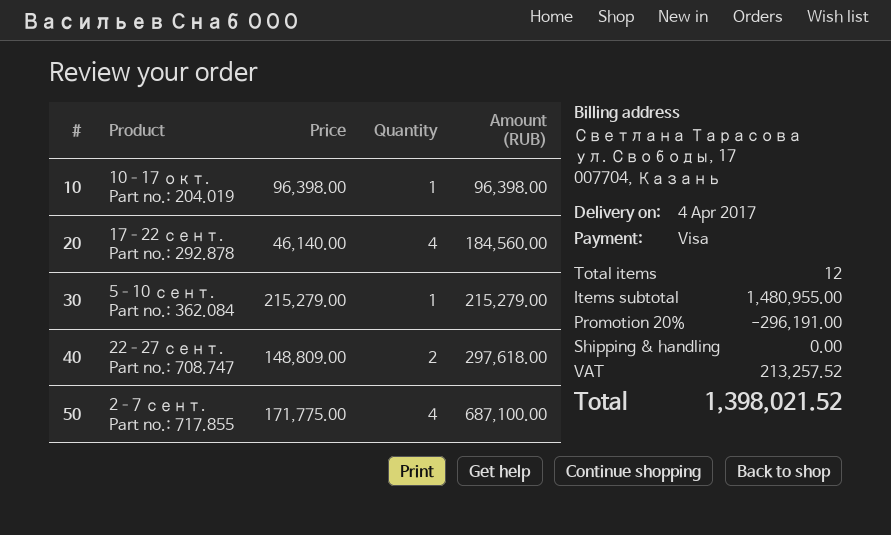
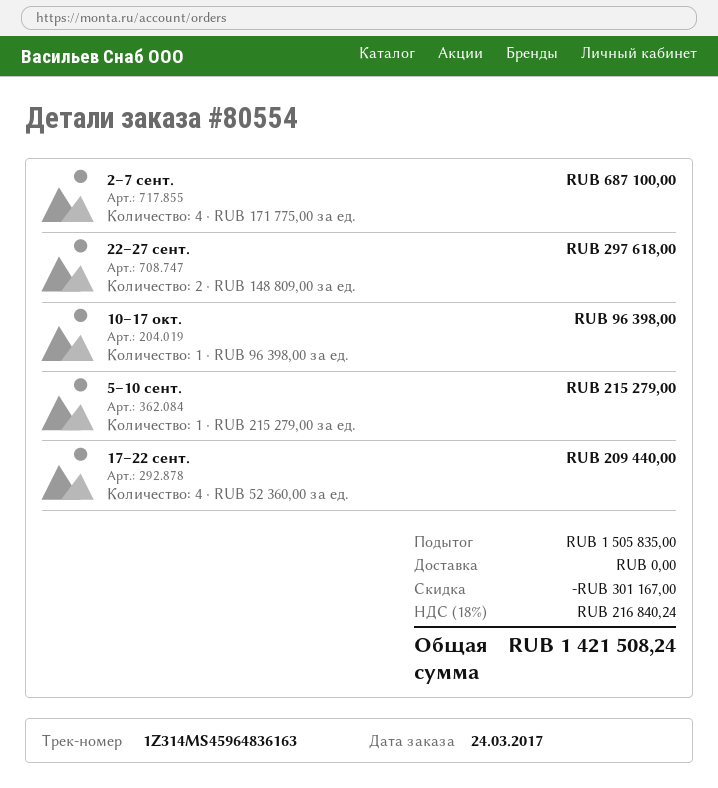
17–22 сент.: 4 x 46140.00 = 184560.00 -> 4 x 52360.00 = 209440.00
subtotal: 1480955.00 -> 1505835.00
discount: 296191.00 -> 301167.00
tax: 213257.52 -> 216840.24
total: 1398021.52 -> 1421508.24

